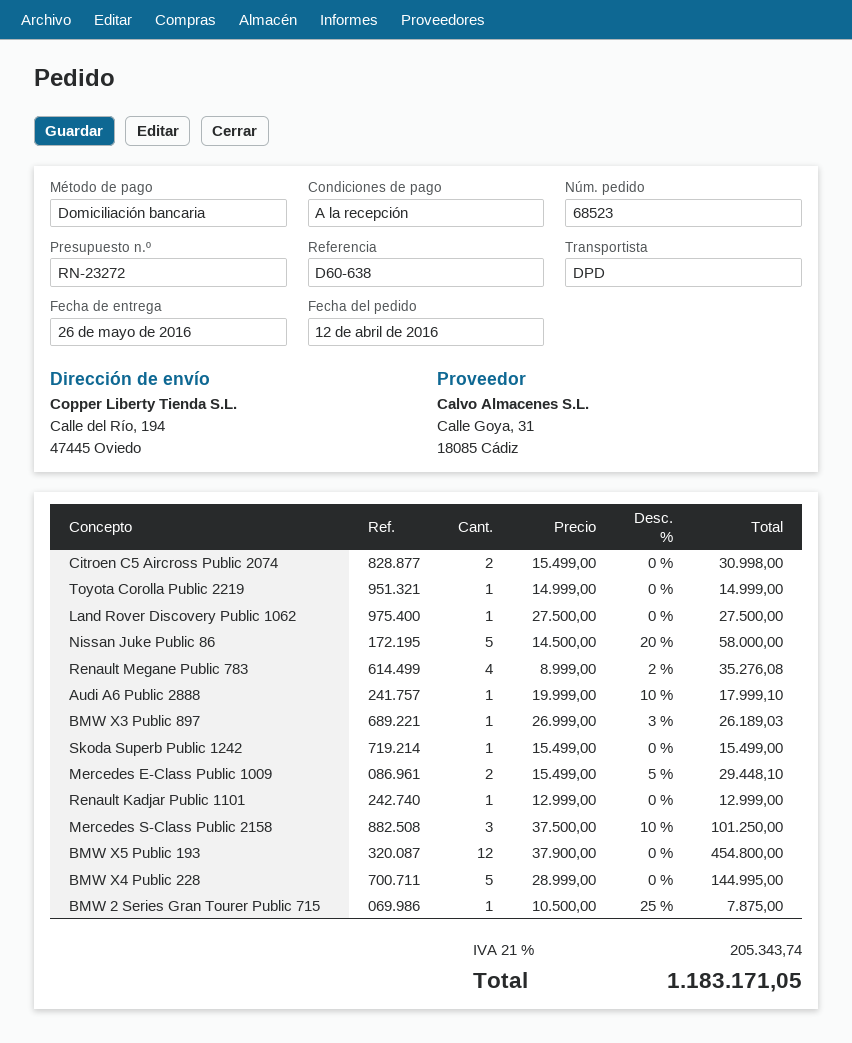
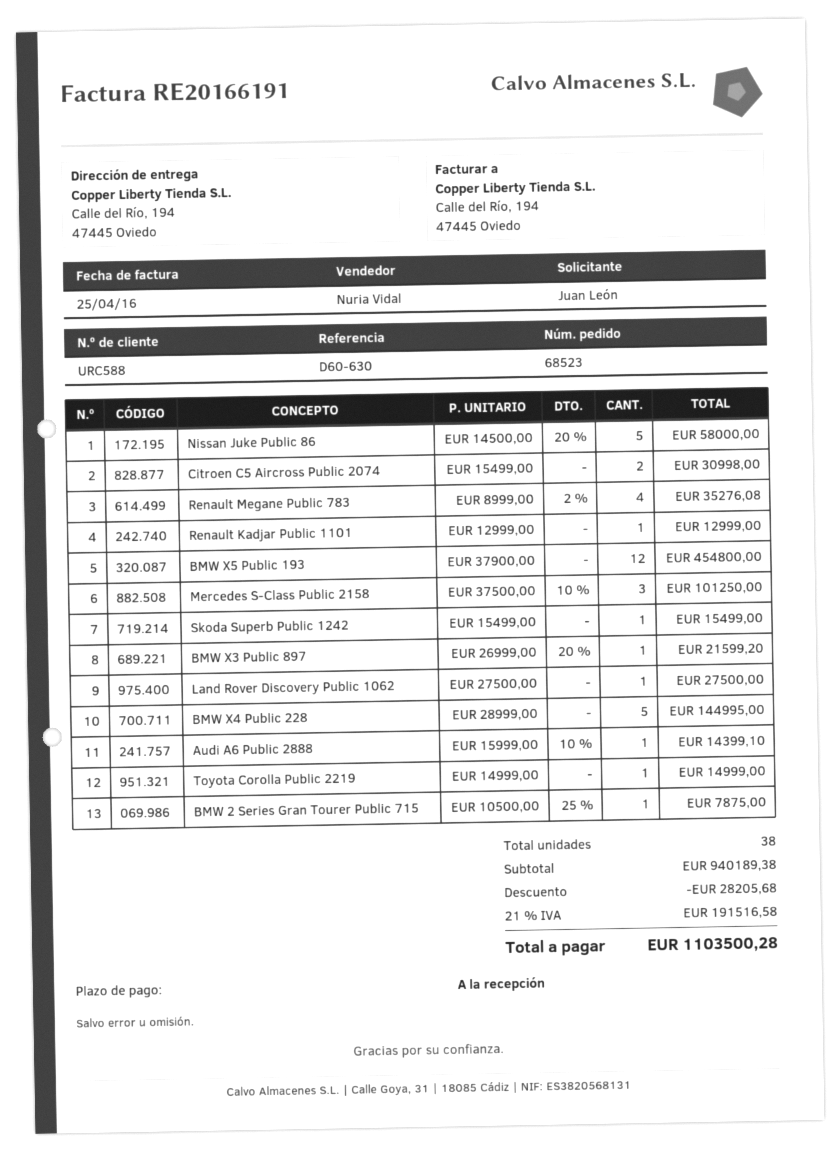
reference: D60-638 -> D60-630
Audi A6 Public 2888: 1 x 19999.00 - 10% = 17999.10 -> 1 x 15999.00 - 10% = 14399.10
BMW X3 Public 897: 1 x 26999.00 - 3% = 26189.03 -> 1 x 26999.00 - 20% = 21599.20
Mercedes E-Class Public 1009: 2 x 15499.00 - 5% = 29448.10 -> none
discount: none -> 28205.68
tax: 21% = 205343.74 -> 21% = 191516.58
total: 1183171.05 -> 1103500.28

